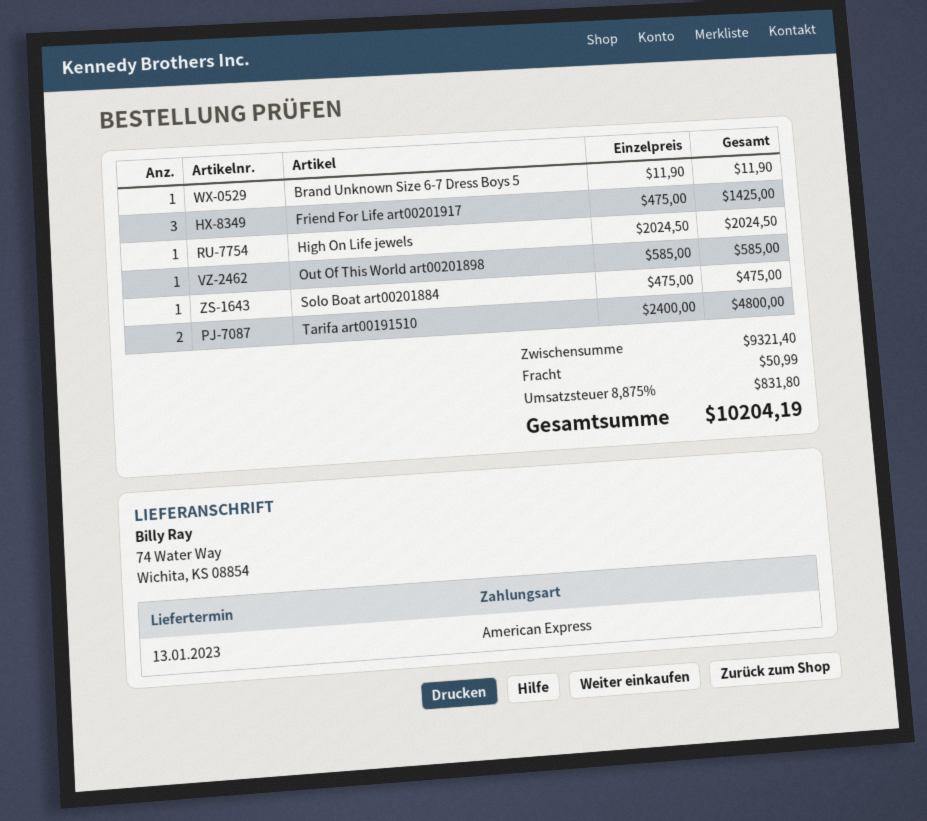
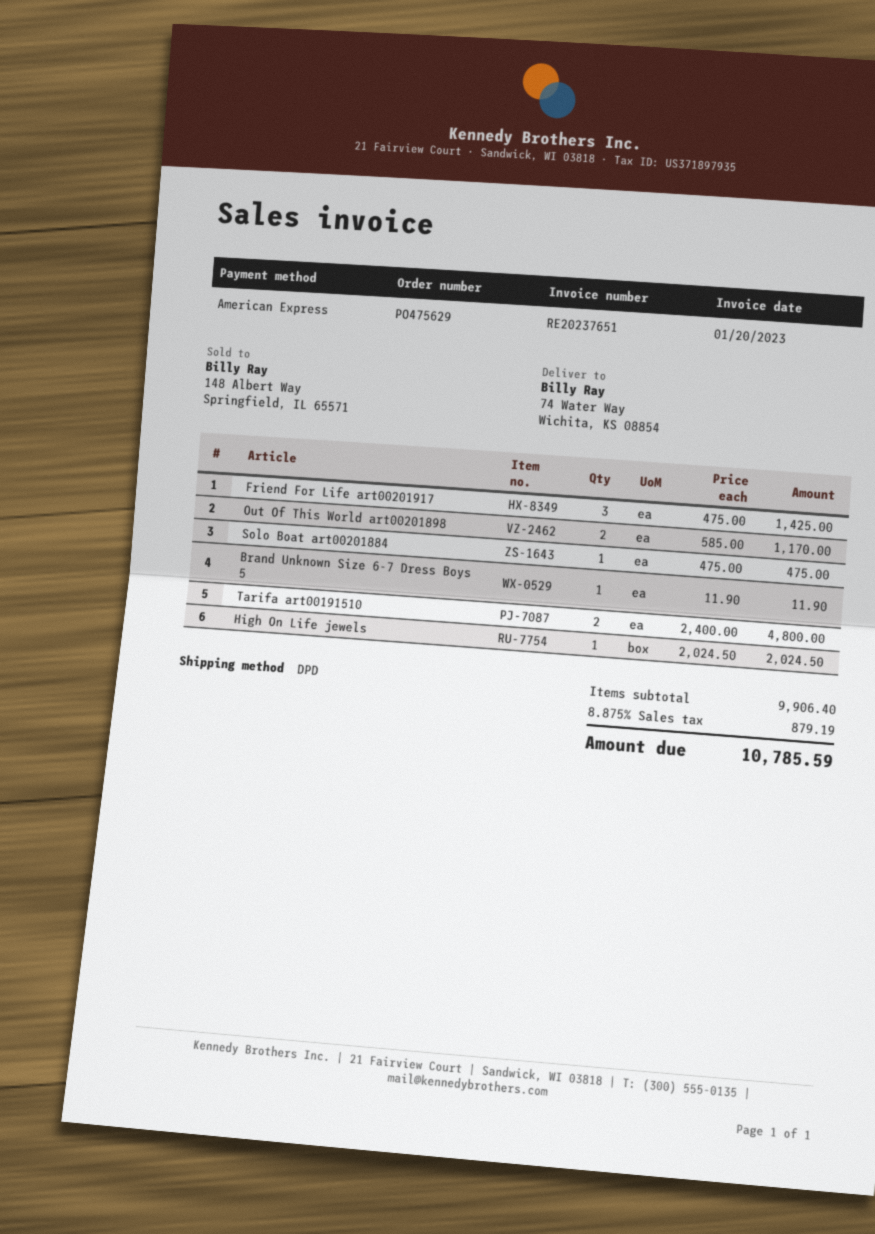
Out Of This World art00201898: 1 x 585.00 = 585.00 -> 2 x 585.00 = 1170.00
subtotal: 9321.40 -> 9906.40
shipping: 50.99 -> none
tax: 8.875% = 831.80 -> 8.875% = 879.19
total: 10204.19 -> 10785.59

